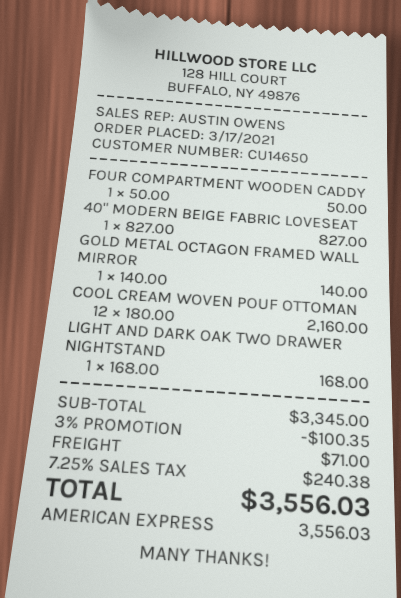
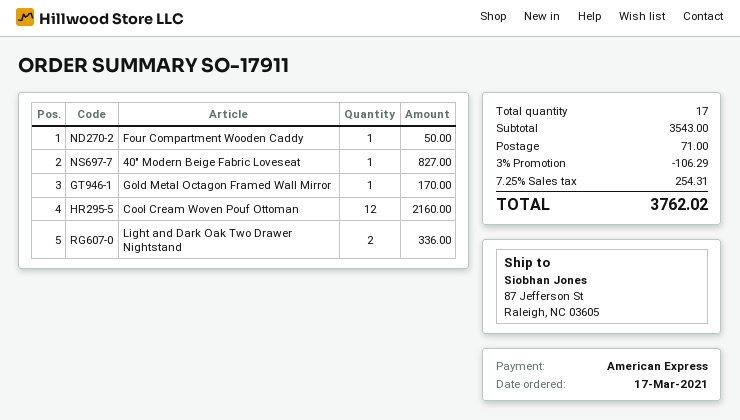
GOLD METAL OCTAGON FRAMED WALL MIRROR: 1 for 140.00 -> 1 for 170.00
LIGHT AND DARK OAK TWO DRAWER NIGHTSTAND: 1 for 168.00 -> 2 for 336.00
subtotal: 3345.00 -> 3543.00
discount: 3% = 100.35 -> 3% = 106.29
tax: 7.25% = 240.38 -> 7.25% = 254.31
total: 3556.03 -> 3762.02

